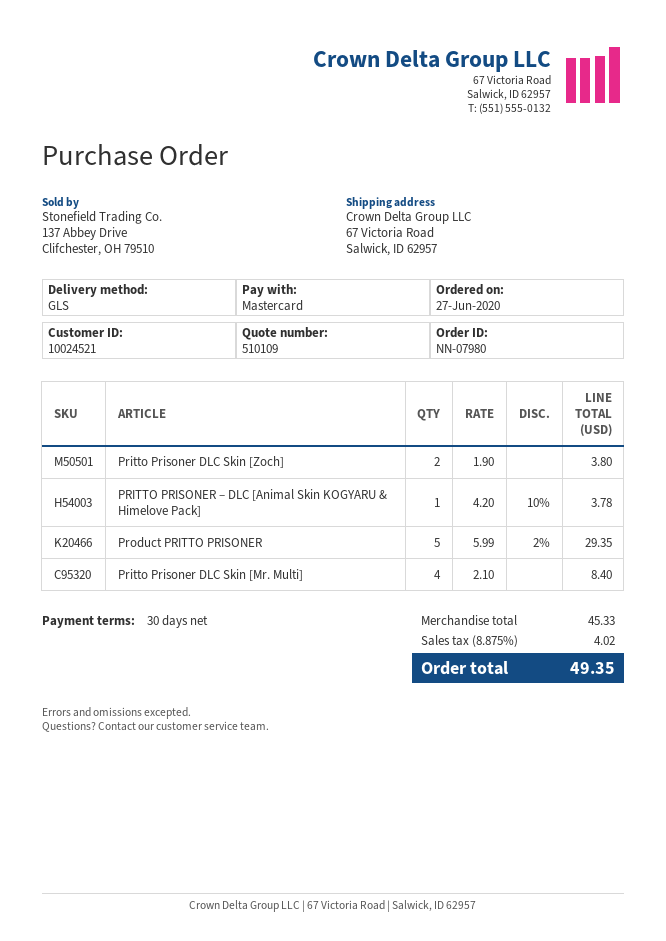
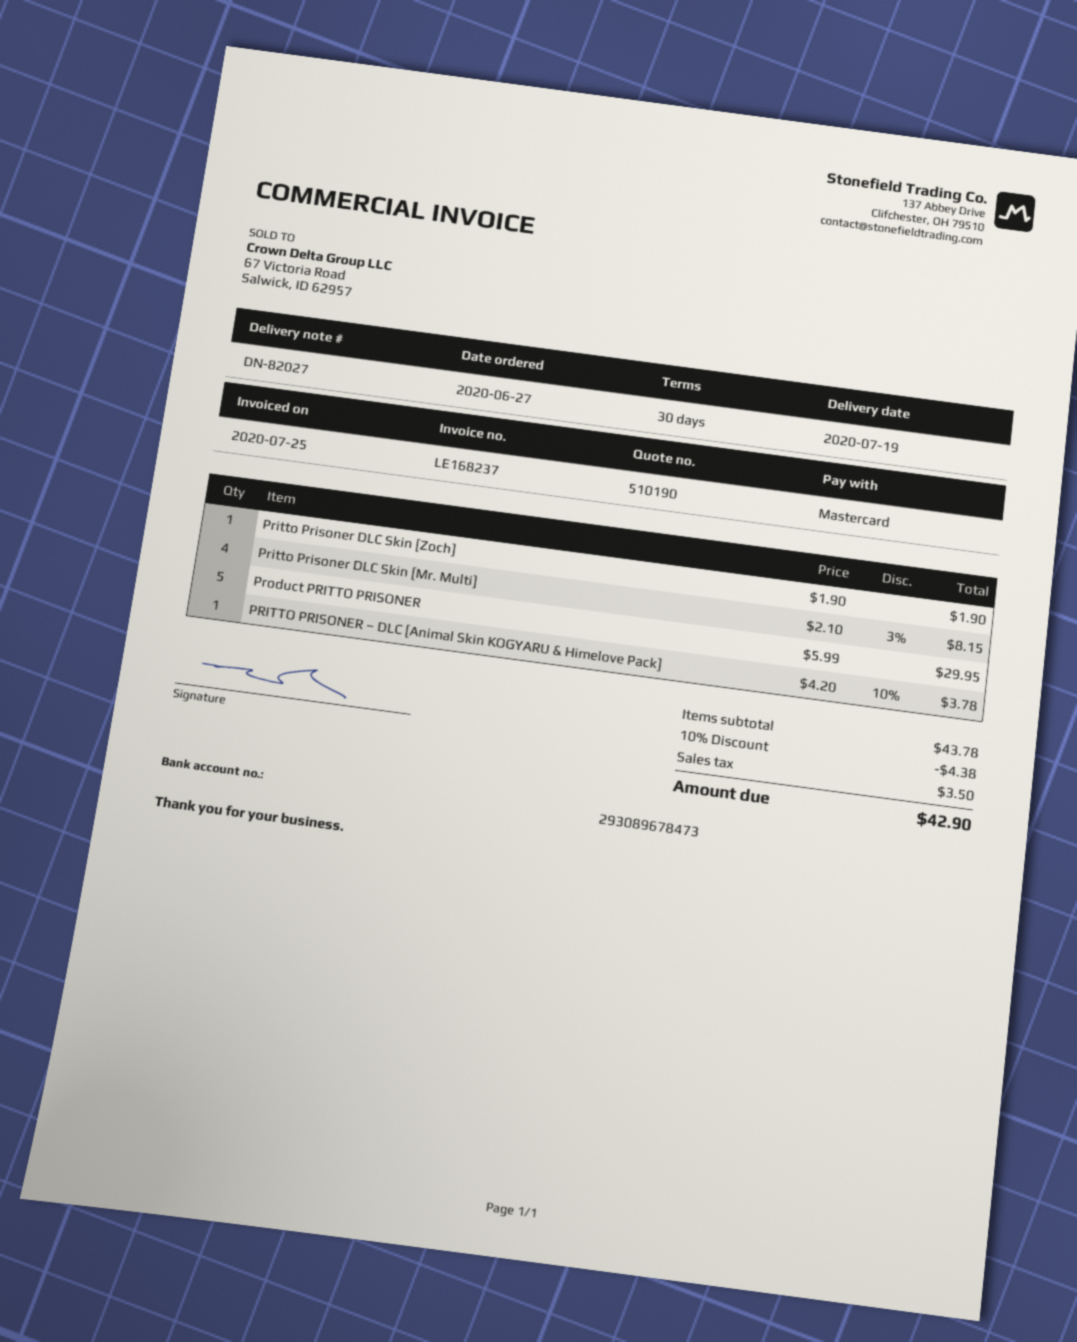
quote number: 510109 -> 510190
Pritto Prisoner DLC Skin [Zoch]: 2 x 1.90 = 3.80 -> 1 x 1.90 = 1.90
Product PRITTO PRISONER: 5 x 5.99 - 2% = 29.35 -> 5 x 5.99 = 29.95
Pritto Prisoner DLC Skin [Mr. Multi]: 4 x 2.10 = 8.40 -> 4 x 2.10 - 3% = 8.15
subtotal: 45.33 -> 43.78
discount: none -> 10% = 4.38
tax: 4.02 -> 3.50
total: 49.35 -> 42.90

